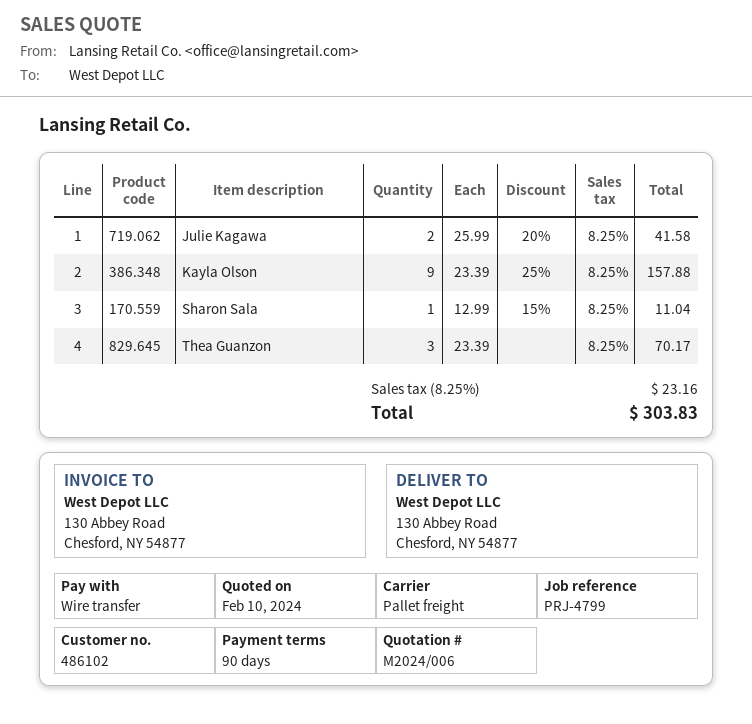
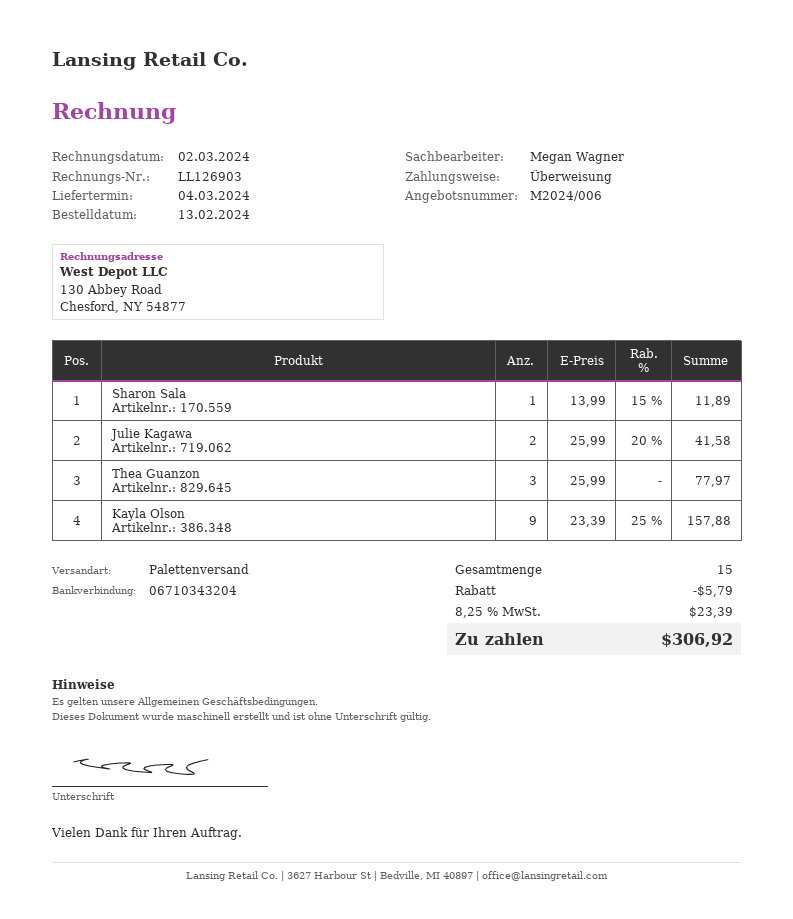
Sharon Sala: 1 x 12.99 - 15% = 11.04 -> 1 x 13.99 - 15% = 11.89
Thea Guanzon: 3 x 23.39 = 70.17 -> 3 x 25.99 = 77.97
discount: none -> 5.79
tax: 8.25% = 23.16 -> 8.25% = 23.39
total: 303.83 -> 306.92

